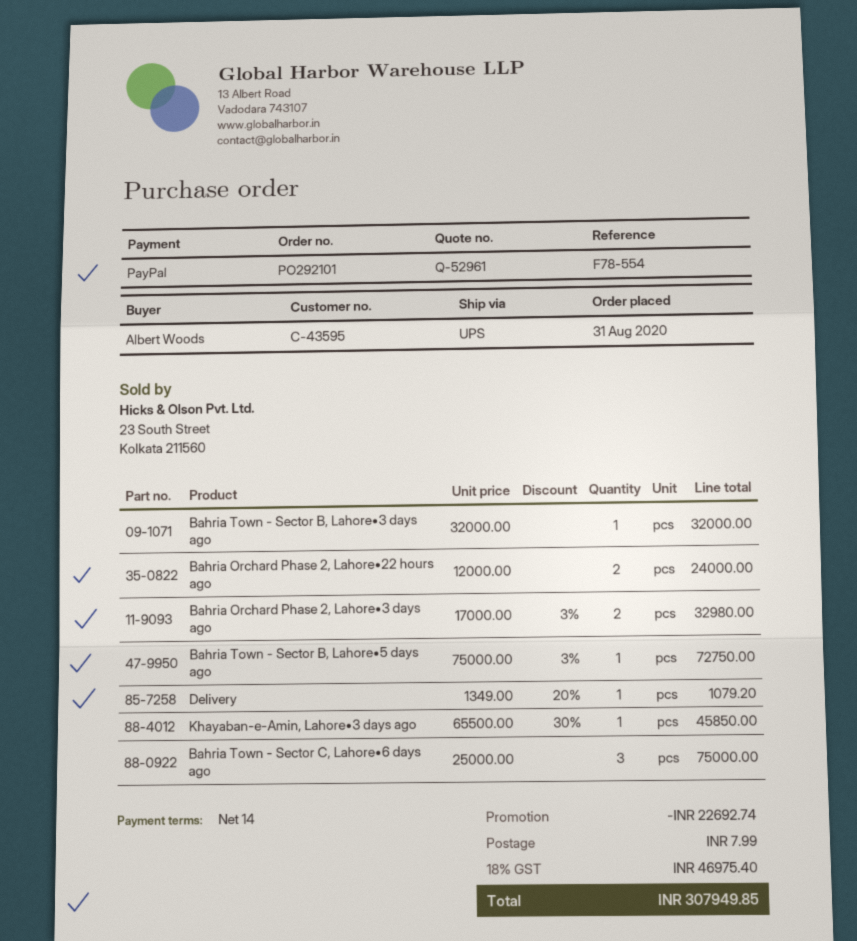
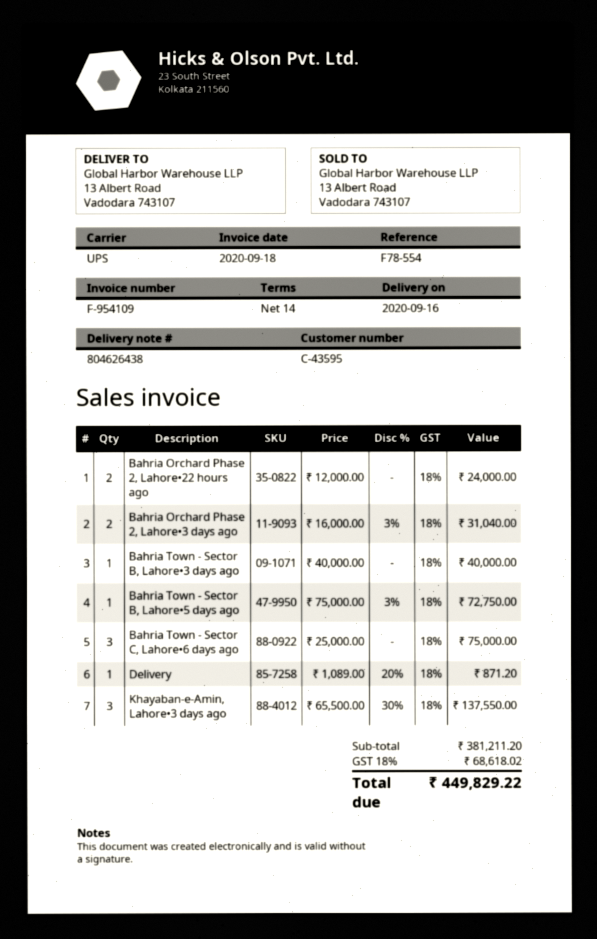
Bahria Town - Sector B, Lahore•3 days ago: 1 x 32000.00 = 32000.00 -> 1 x 40000.00 = 40000.00
Bahria Orchard Phase 2, Lahore•3 days ago: 2 x 17000.00 - 3% = 32980.00 -> 2 x 16000.00 - 3% = 31040.00
Delivery: 1 x 1349.00 - 20% = 1079.20 -> 1 x 1089.00 - 20% = 871.20
Khayaban-e-Amin, Lahore•3 days ago: 1 x 65500.00 - 30% = 45850.00 -> 3 x 65500.00 - 30% = 137550.00
discount: 22692.74 -> none
shipping: 7.99 -> none
tax: 18% = 46975.40 -> 18% = 68618.02
total: 307949.85 -> 449829.22

